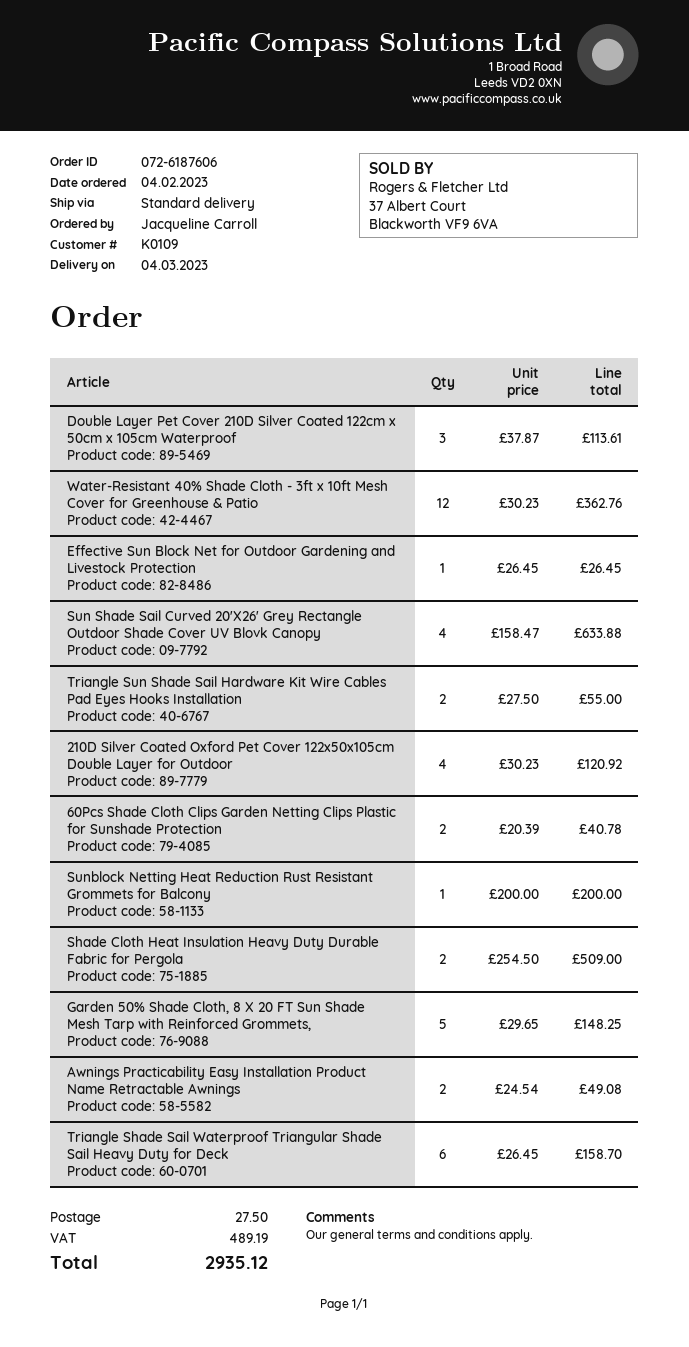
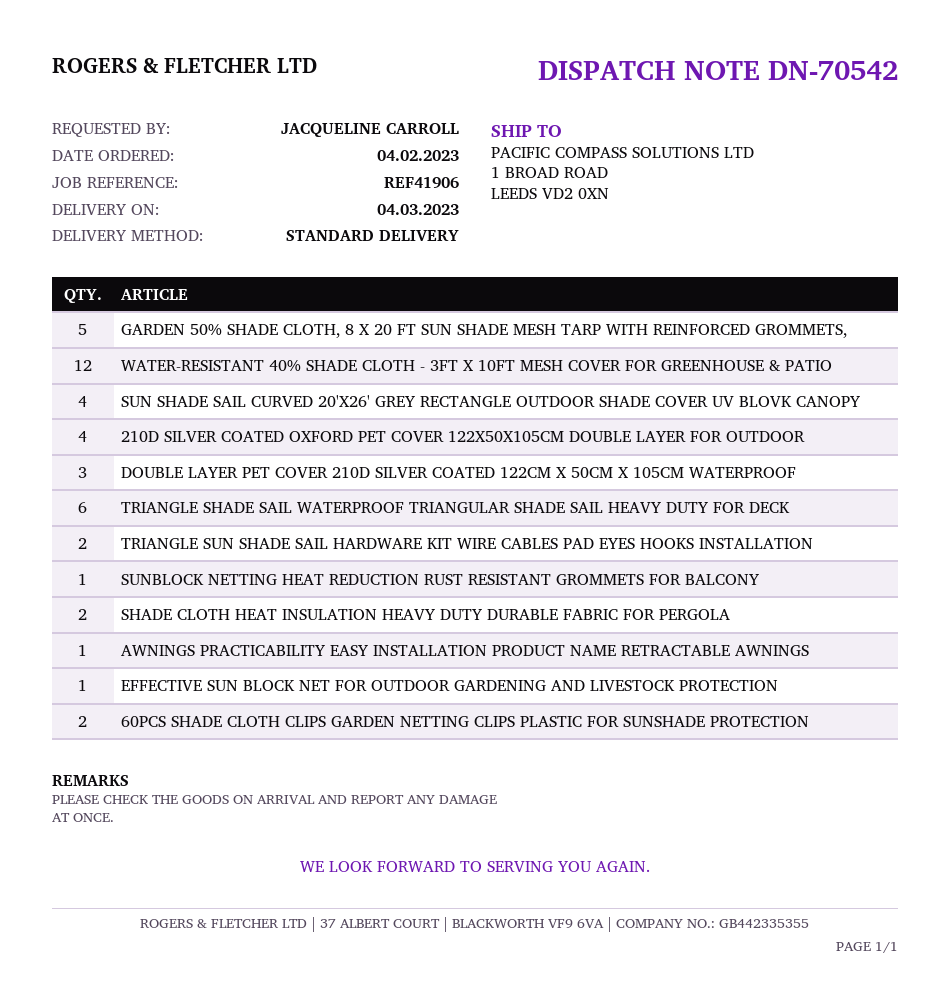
Awnings Practicability Easy Installation Product Name Retractable Awnings: 2 -> 1

